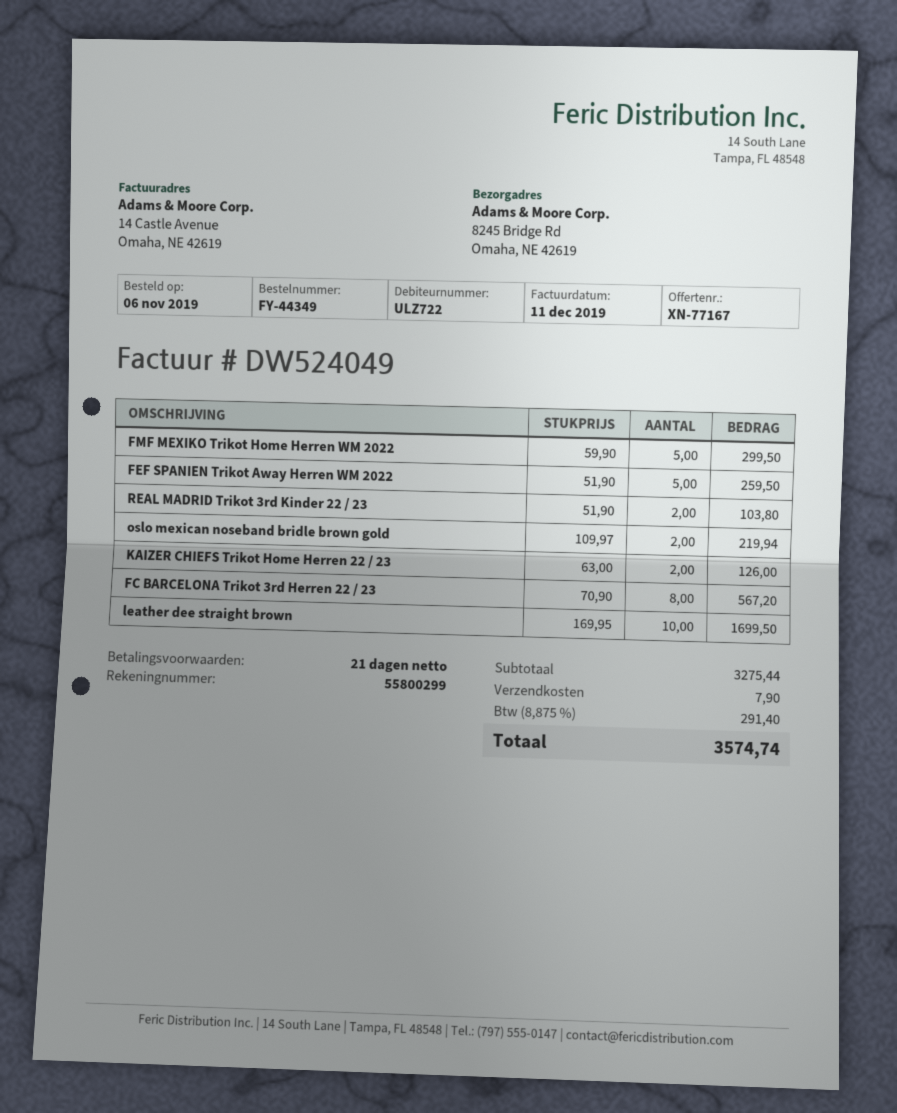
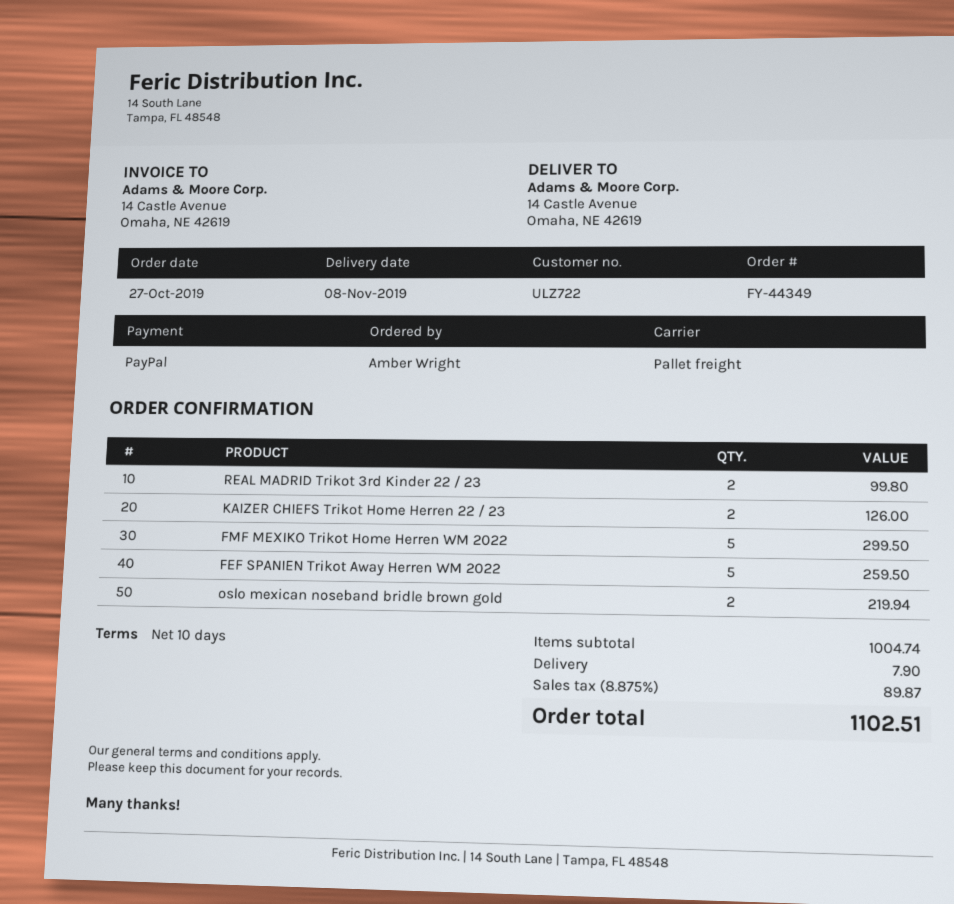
order date: 2019-11-06 -> 2019-10-27
payment terms: 21 days -> 10 days
ship to: 8245 Bridge Rd, Omaha, NE 42619 -> 14 Castle Avenue, Omaha, NE 42619
REAL MADRID Trikot 3rd Kinder 22 / 23: 2 for 103.80 -> 2 for 99.80
FC BARCELONA Trikot 3rd Herren 22 / 23: 8 for 567.20 -> none
leather dee straight brown: 10 for 1699.50 -> none
subtotal: 3275.44 -> 1004.74
tax: 8.875% = 291.40 -> 8.875% = 89.87
total: 3574.74 -> 1102.51

